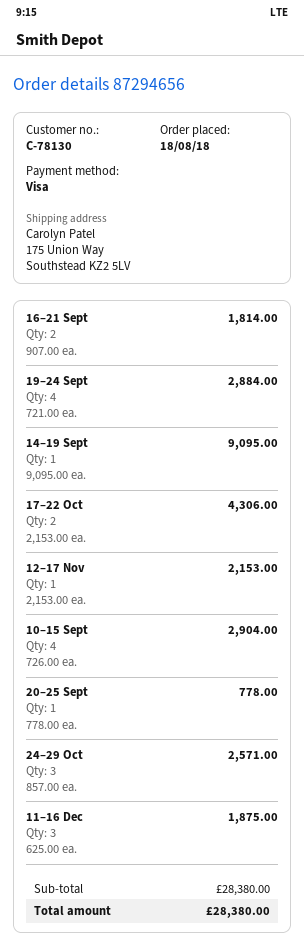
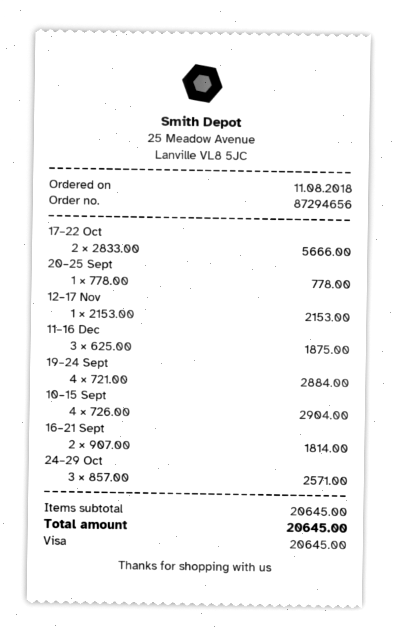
order date: 2018-08-18 -> 2018-08-11
14–19 Sept: 1 x 9095.00 = 9095.00 -> none
17–22 Oct: 2 x 2153.00 = 4306.00 -> 2 x 2833.00 = 5666.00
subtotal: 28380.00 -> 20645.00
total: 28380.00 -> 20645.00

